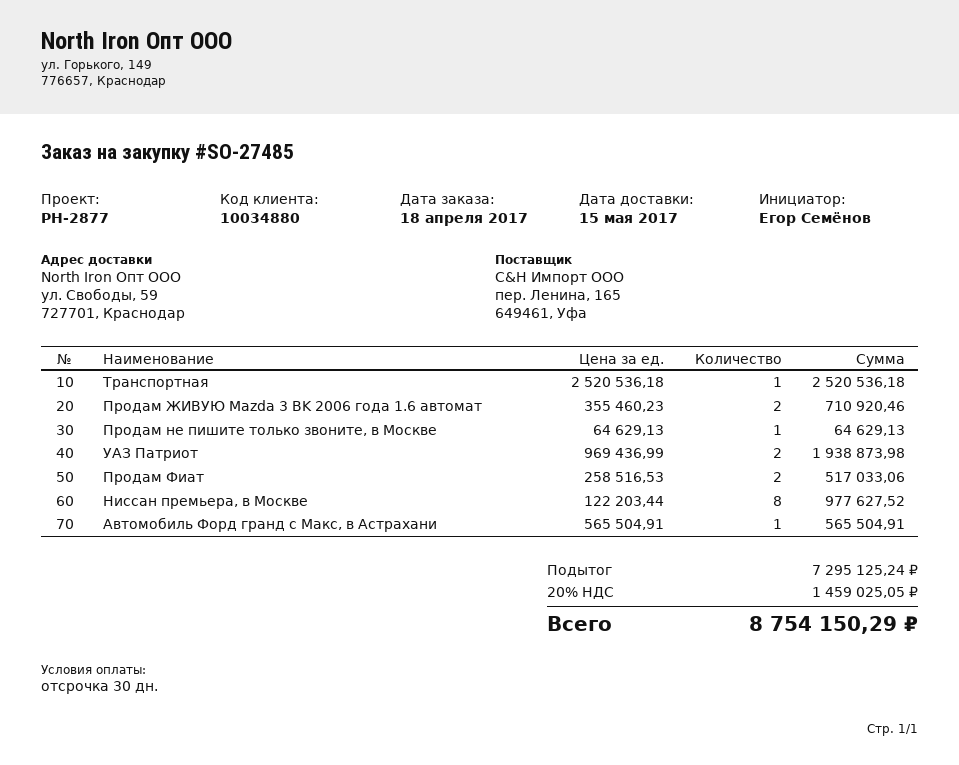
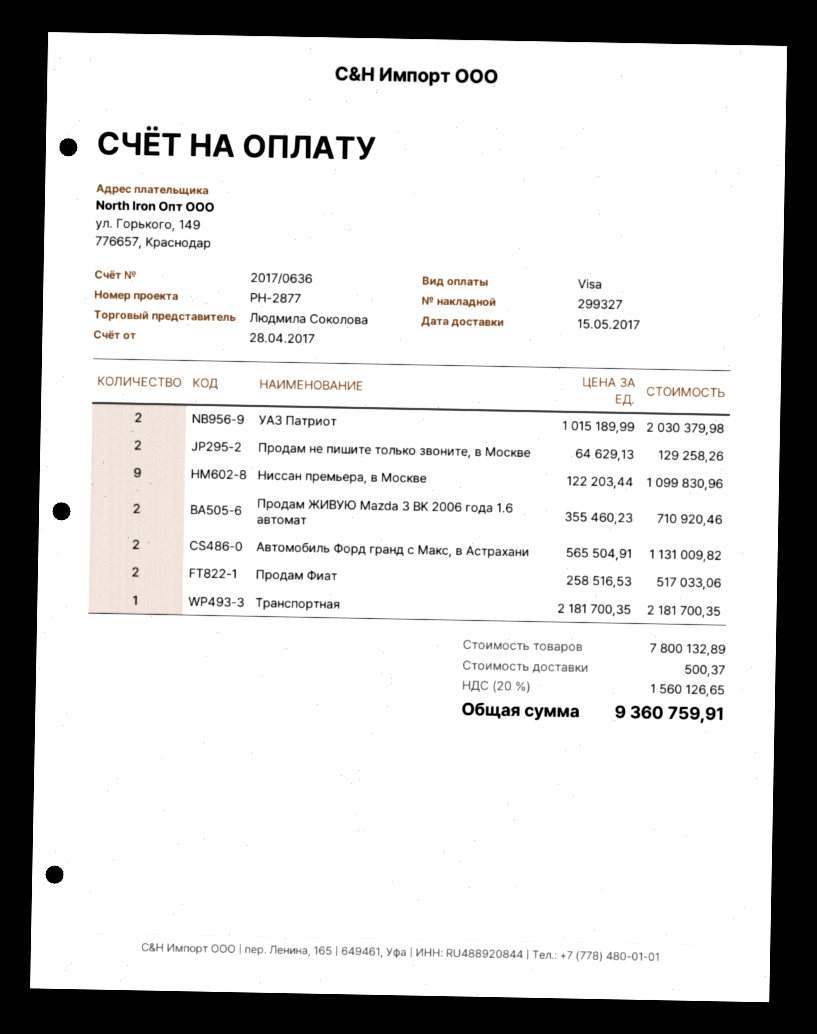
Транспортная: 1 x 2520536.18 = 2520536.18 -> 1 x 2181700.35 = 2181700.35
Продам не пишите только звоните, в Москве: 1 x 64629.13 = 64629.13 -> 2 x 64629.13 = 129258.26
УАЗ Патриот: 2 x 969436.99 = 1938873.98 -> 2 x 1015189.99 = 2030379.98
Ниссан премьера, в Москве: 8 x 122203.44 = 977627.52 -> 9 x 122203.44 = 1099830.96
Автомобиль Форд гранд с Макс, в Астрахани: 1 x 565504.91 = 565504.91 -> 2 x 565504.91 = 1131009.82
subtotal: 7295125.24 -> 7800132.89
shipping: none -> 500.37
tax: 20% = 1459025.05 -> 20% = 1560126.65
total: 8754150.29 -> 9360759.91

